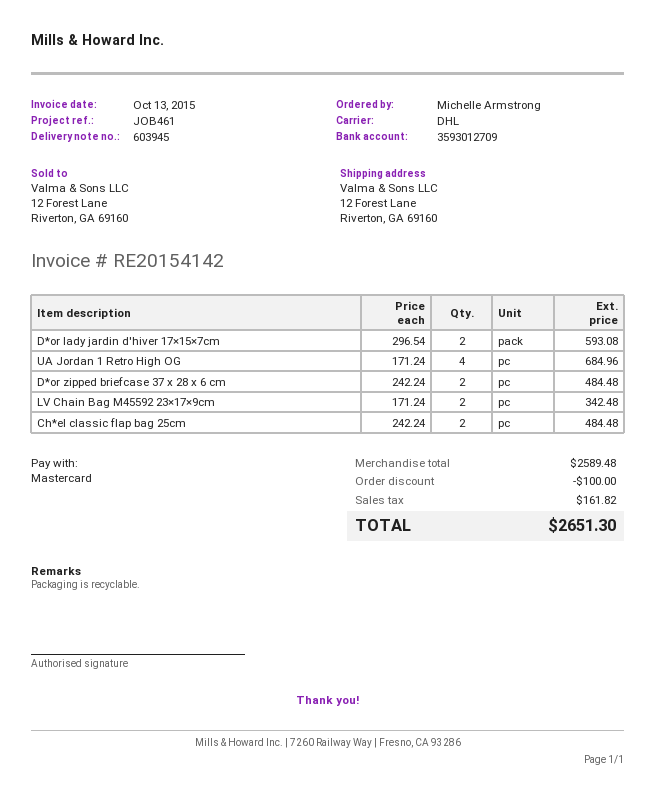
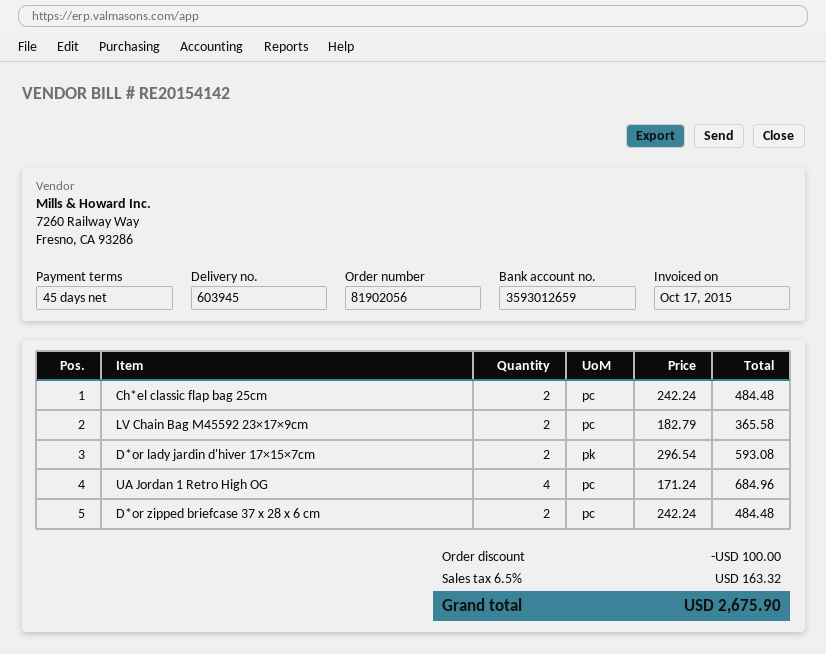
invoice date: 2015-10-13 -> 2015-10-17
bank account: 3593012709 -> 3593012659
LV Chain Bag M45592 23×17×9cm: 2 x 171.24 = 342.48 -> 2 x 182.79 = 365.58
tax: 161.82 -> 163.32
total: 2651.30 -> 2675.90

